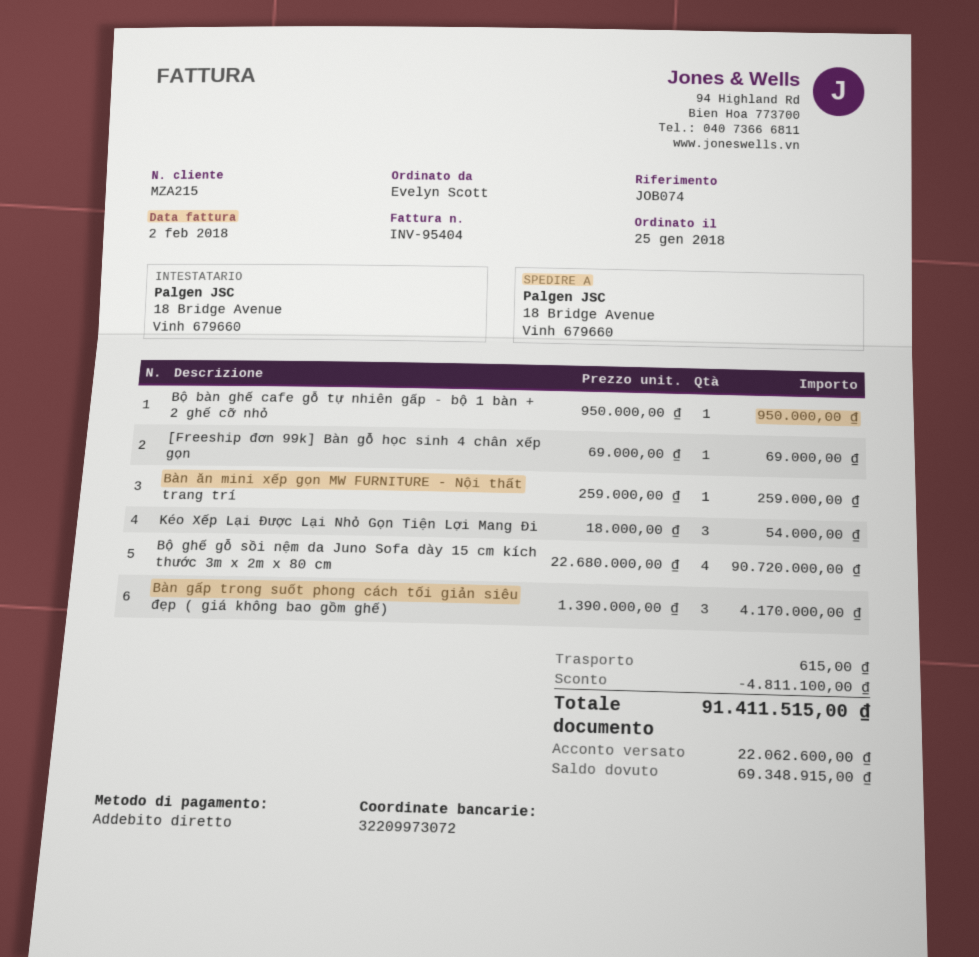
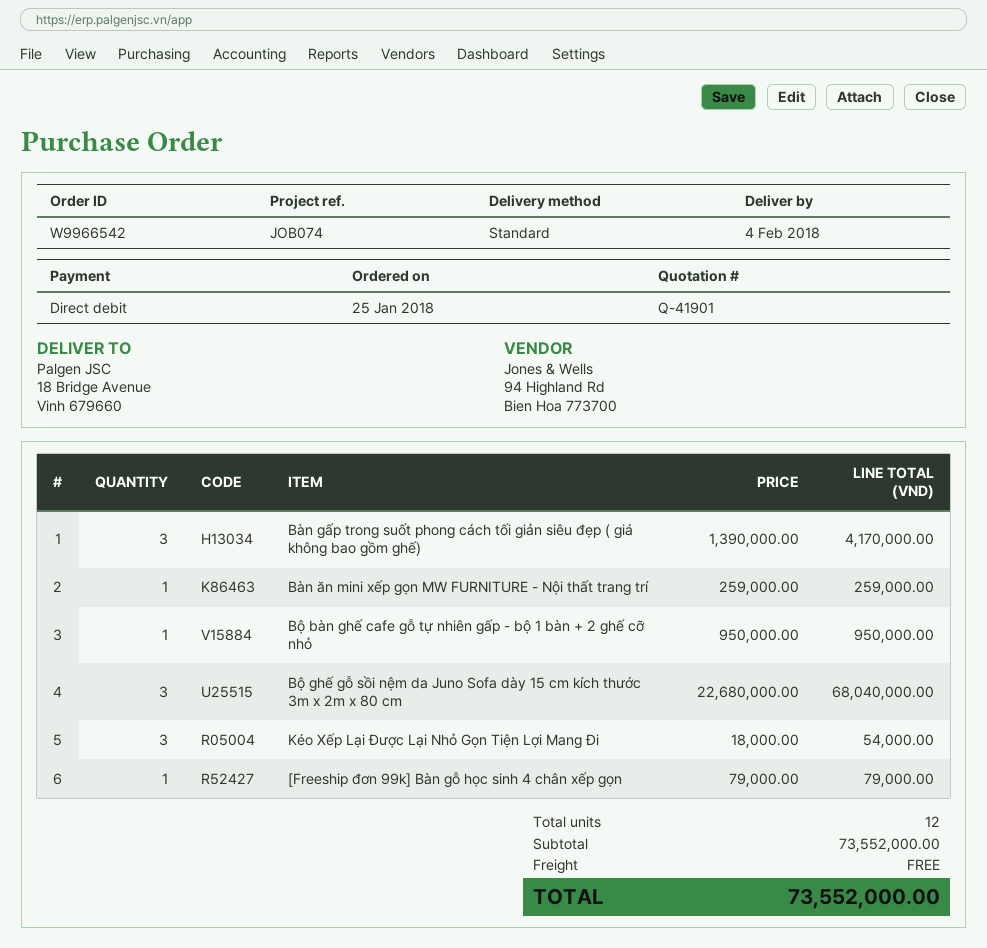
[Freeship đơn 99k] Bàn gỗ học sinh 4 chân xếp gọn: 1 x 69000.00 = 69000.00 -> 1 x 79000.00 = 79000.00
Bộ ghế gỗ sồi nệm da Juno Sofa dày 15 cm kích thước 3m x 2m x 80 cm: 4 x 22680000.00 = 90720000.00 -> 3 x 22680000.00 = 68040000.00
discount: 4811100.00 -> none
shipping: 615.00 -> 0.00
total: 91411515.00 -> 73552000.00

